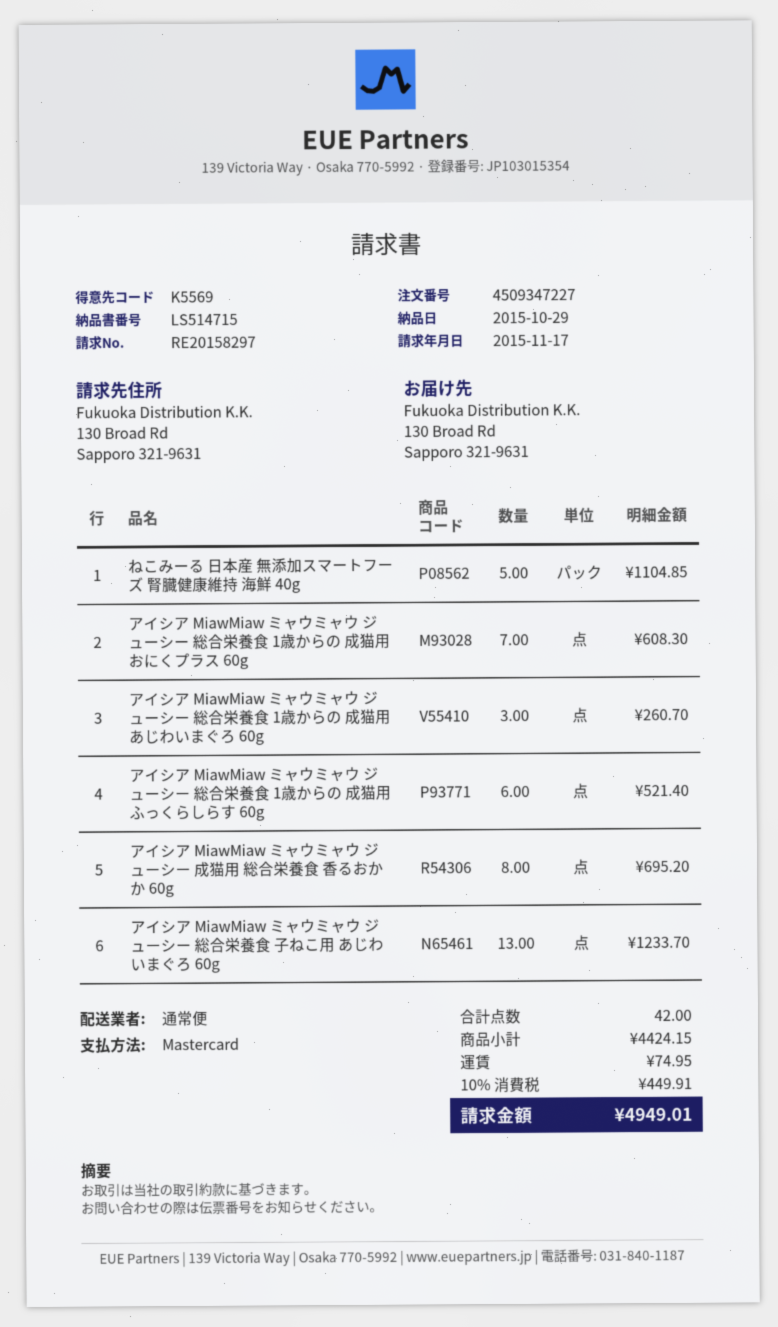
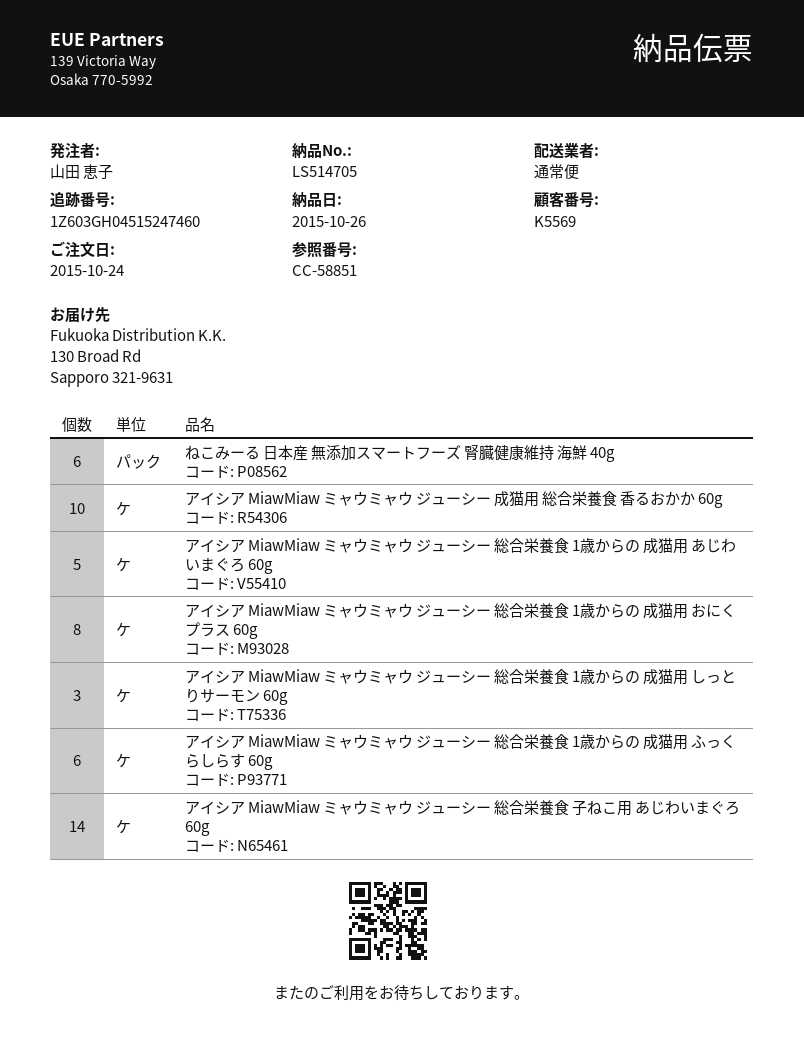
delivery note number: LS514715 -> LS514705
delivery date: 2015-10-29 -> 2015-10-26
ねこみーる 日本産 無添加スマートフーズ 腎臓健康維持 海鮮 40g: 5 -> 6
アイシア MiawMiaw ミャウミャウ ジューシー 総合栄養食 1歳からの 成猫用 おにくプラス 60g: 7 -> 8
アイシア MiawMiaw ミャウミャウ ジューシー 総合栄養食 1歳からの 成猫用 あじわいまぐろ 60g: 3 -> 5
アイシア MiawMiaw ミャウミャウ ジューシー 成猫用 総合栄養食 香るおかか 60g: 8 -> 10
アイシア MiawMiaw ミャウミャウ ジューシー 総合栄養食 子ねこ用 あじわいまぐろ 60g: 13 -> 14
アイシア MiawMiaw ミャウミャウ ジューシー 総合栄養食 1歳からの 成猫用 しっとりサーモン 60g: none -> 3

